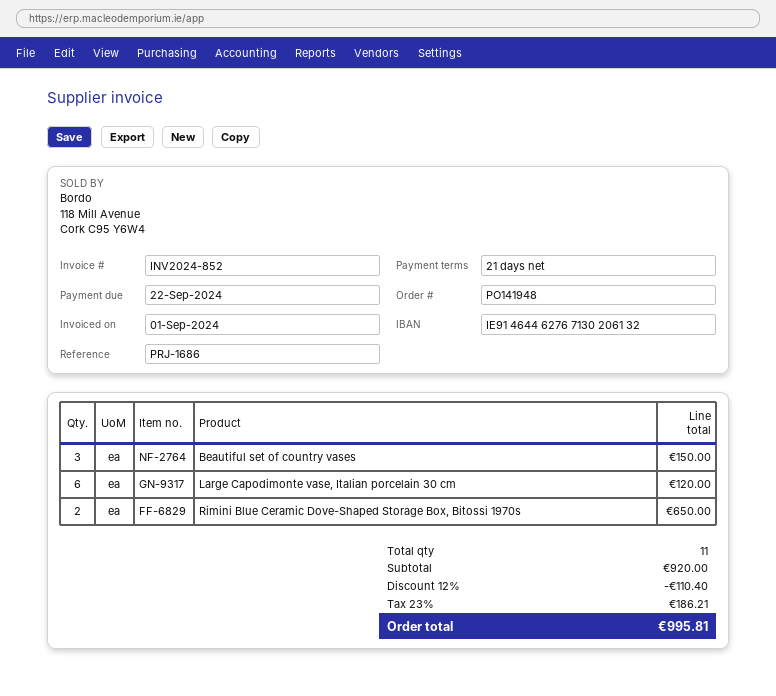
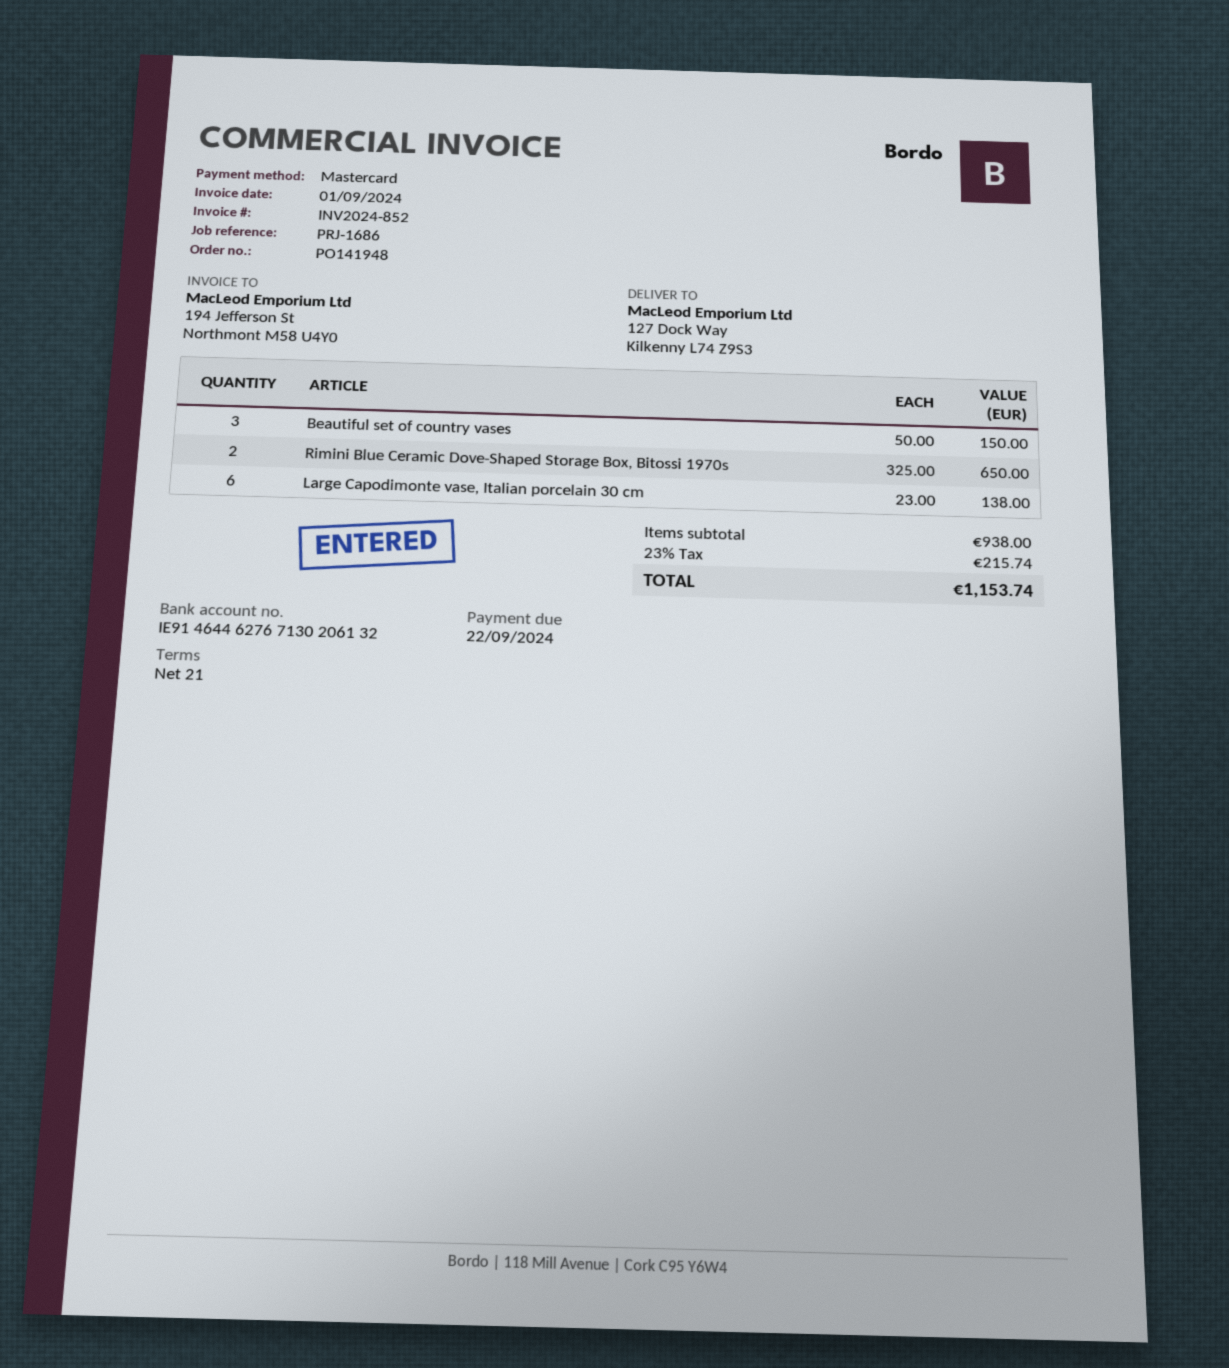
Large Capodimonte vase, Italian porcelain 30 cm: 6 for 120.00 -> 6 for 138.00
subtotal: 920.00 -> 938.00
discount: 12% = 110.40 -> none
tax: 23% = 186.21 -> 23% = 215.74
total: 995.81 -> 1153.74

